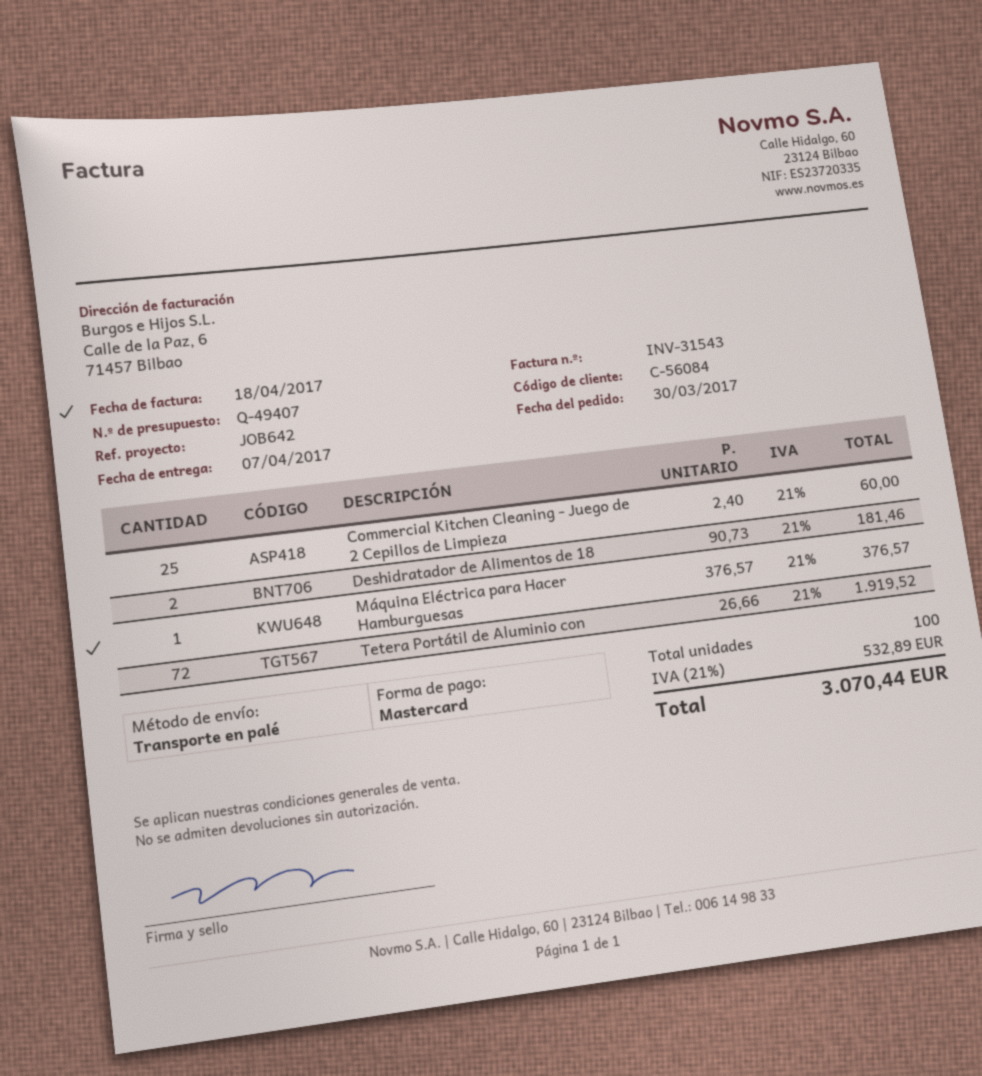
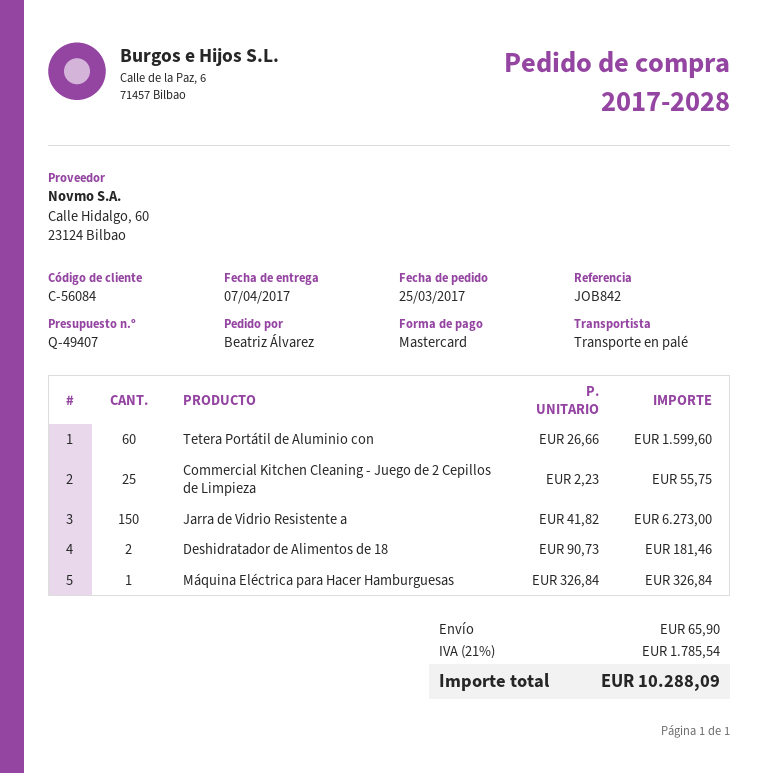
order date: 2017-03-30 -> 2017-03-25
reference: JOB642 -> JOB842
Commercial Kitchen Cleaning - Juego de 2 Cepillos de Limpieza: 25 x 2.40 = 60.00 -> 25 x 2.23 = 55.75
Máquina Eléctrica para Hacer Hamburguesas: 1 x 376.57 = 376.57 -> 1 x 326.84 = 326.84
Tetera Portátil de Aluminio con: 72 x 26.66 = 1919.52 -> 60 x 26.66 = 1599.60
Jarra de Vidrio Resistente a: none -> 150 x 41.82 = 6273.00
shipping: none -> 65.90
tax: 21% = 532.89 -> 21% = 1785.54
total: 3070.44 -> 10288.09

